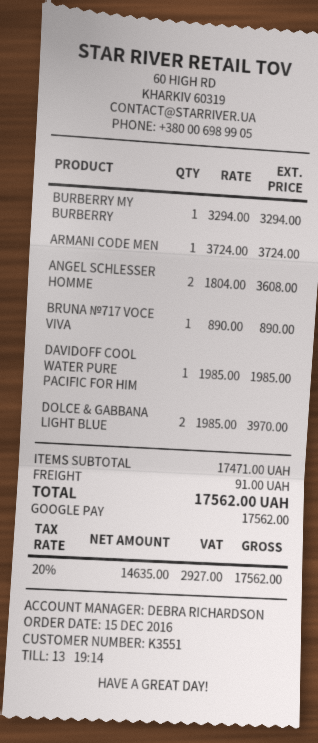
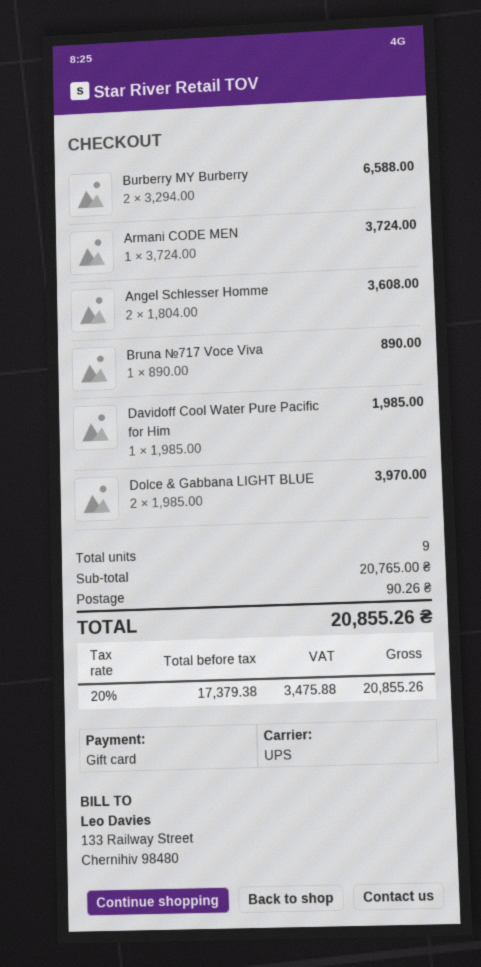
payment method: Google Pay -> gift card
BURBERRY MY BURBERRY: 1 x 3294.00 = 3294.00 -> 2 x 3294.00 = 6588.00
subtotal: 17471.00 -> 20765.00
shipping: 91.00 -> 90.26
net: 14635.00 -> 17379.38
tax: 20% = 2927.00 -> 20% = 3475.88
total: 17562.00 -> 20855.26

